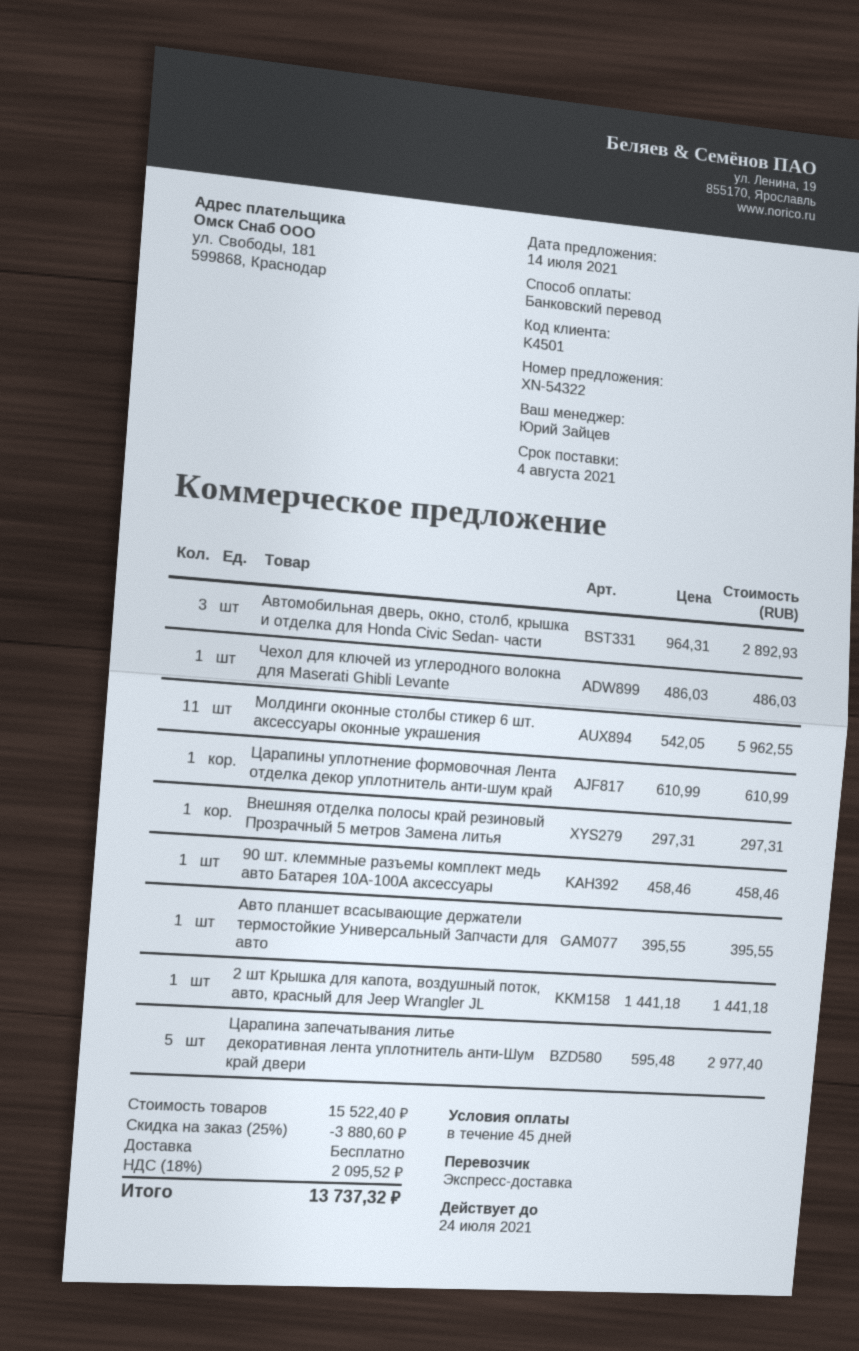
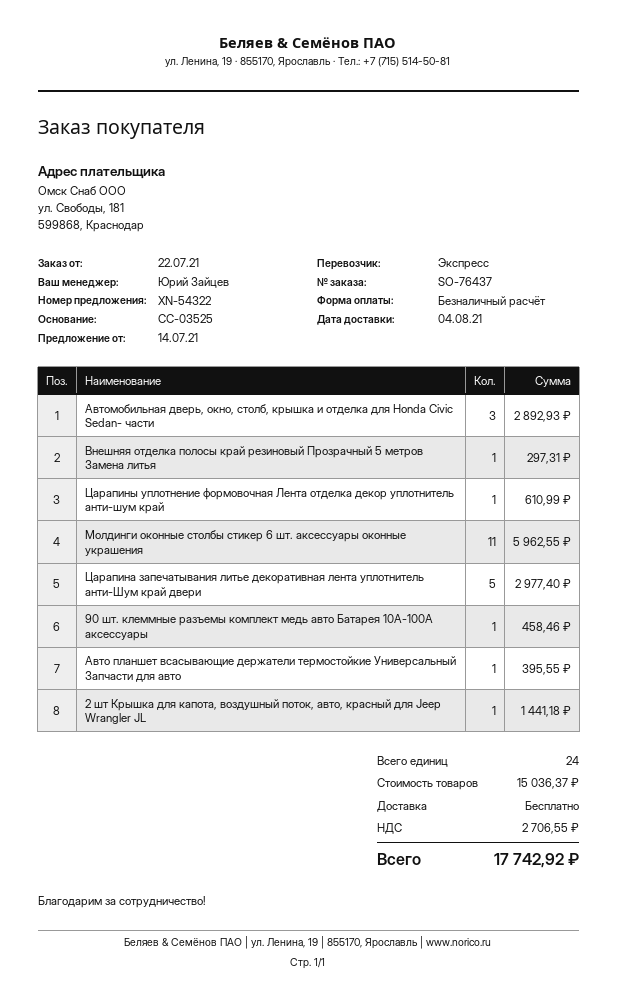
Чехол для ключей из углеродного волокна для Maserati Ghibli Levante: 1 for 486.03 -> none
subtotal: 15522.40 -> 15036.37
discount: 25% = 3880.60 -> none
tax: 2095.52 -> 2706.55
total: 13737.32 -> 17742.92

